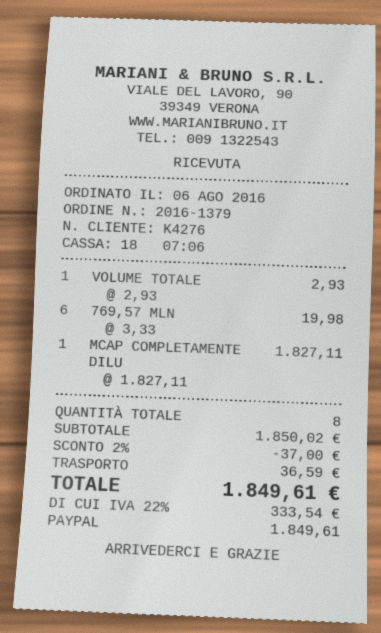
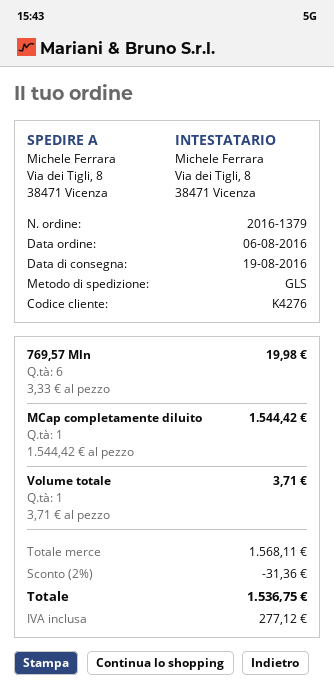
VOLUME TOTALE: 1 x 2.93 = 2.93 -> 1 x 3.71 = 3.71
MCAP COMPLETAMENTE DILU: 1 x 1827.11 = 1827.11 -> 1 x 1544.42 = 1544.42
subtotal: 1850.02 -> 1568.11
discount: 2% = 37.00 -> 2% = 31.36
shipping: 36.59 -> none
tax: 333.54 -> 277.12
total: 1849.61 -> 1536.75

